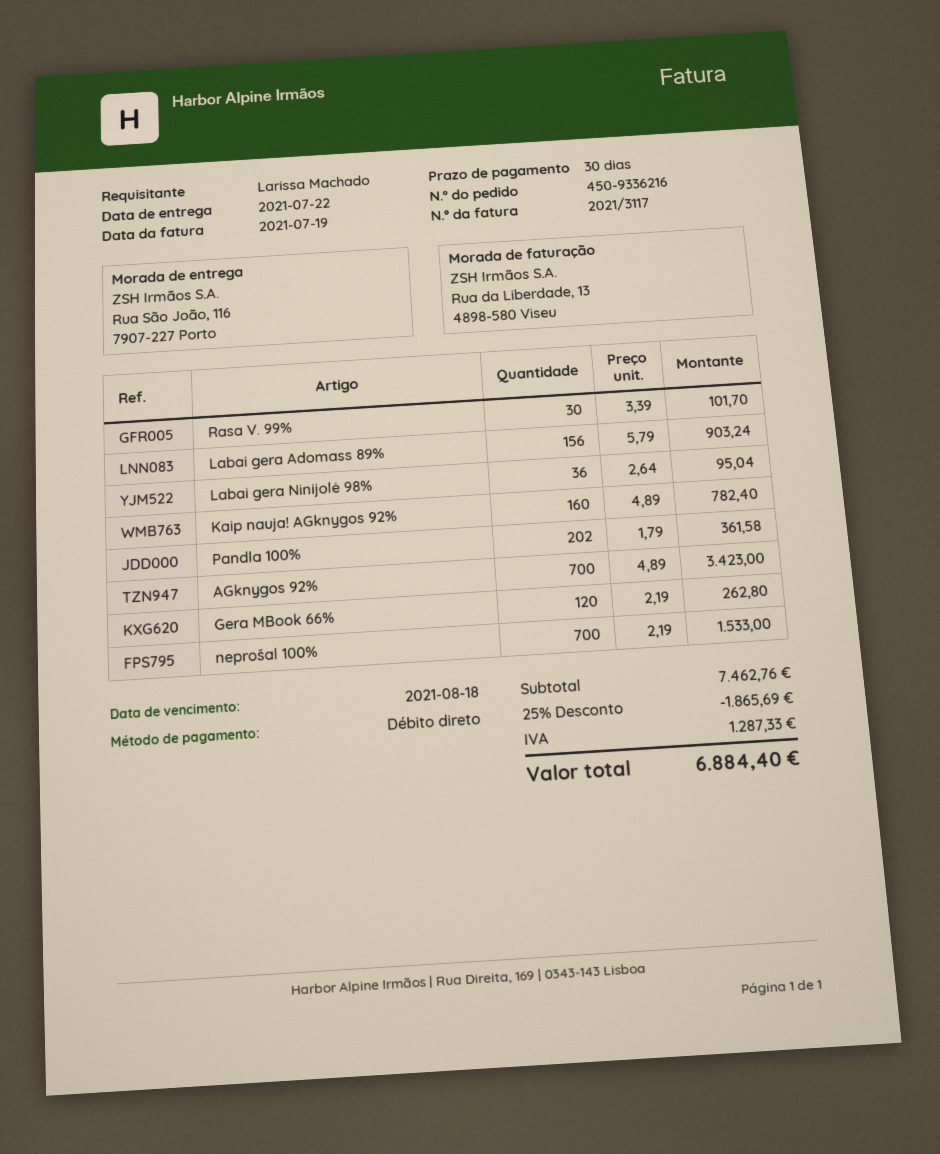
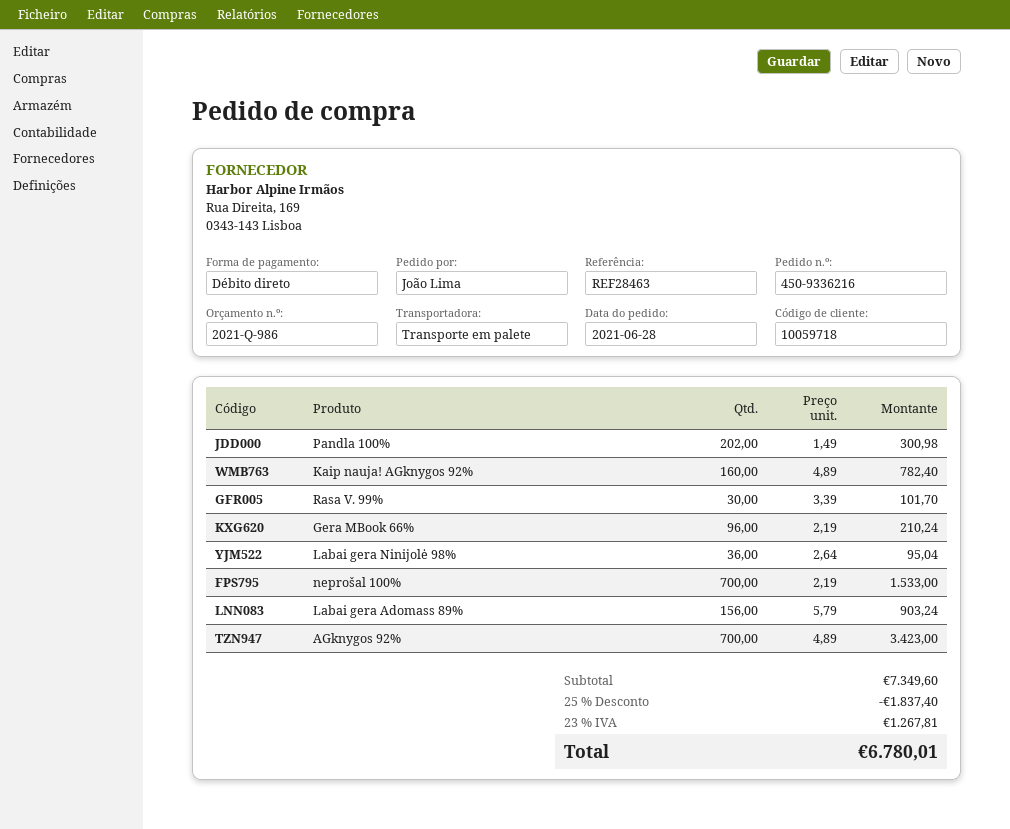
ordered by: Larissa Machado -> João Lima
Pandla 100%: 202 x 1.79 = 361.58 -> 202 x 1.49 = 300.98
Gera MBook 66%: 120 x 2.19 = 262.80 -> 96 x 2.19 = 210.24
subtotal: 7462.76 -> 7349.60
discount: 25% = 1865.69 -> 25% = 1837.40
tax: 1287.33 -> 1267.81
total: 6884.40 -> 6780.01

